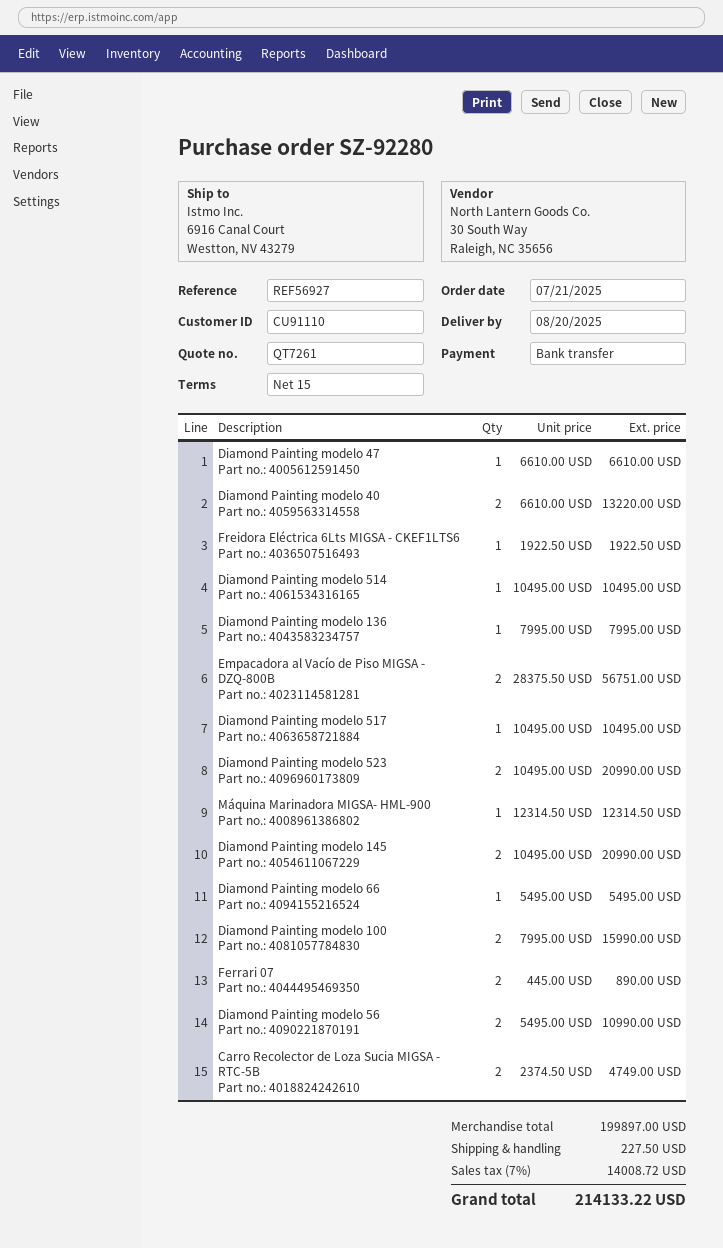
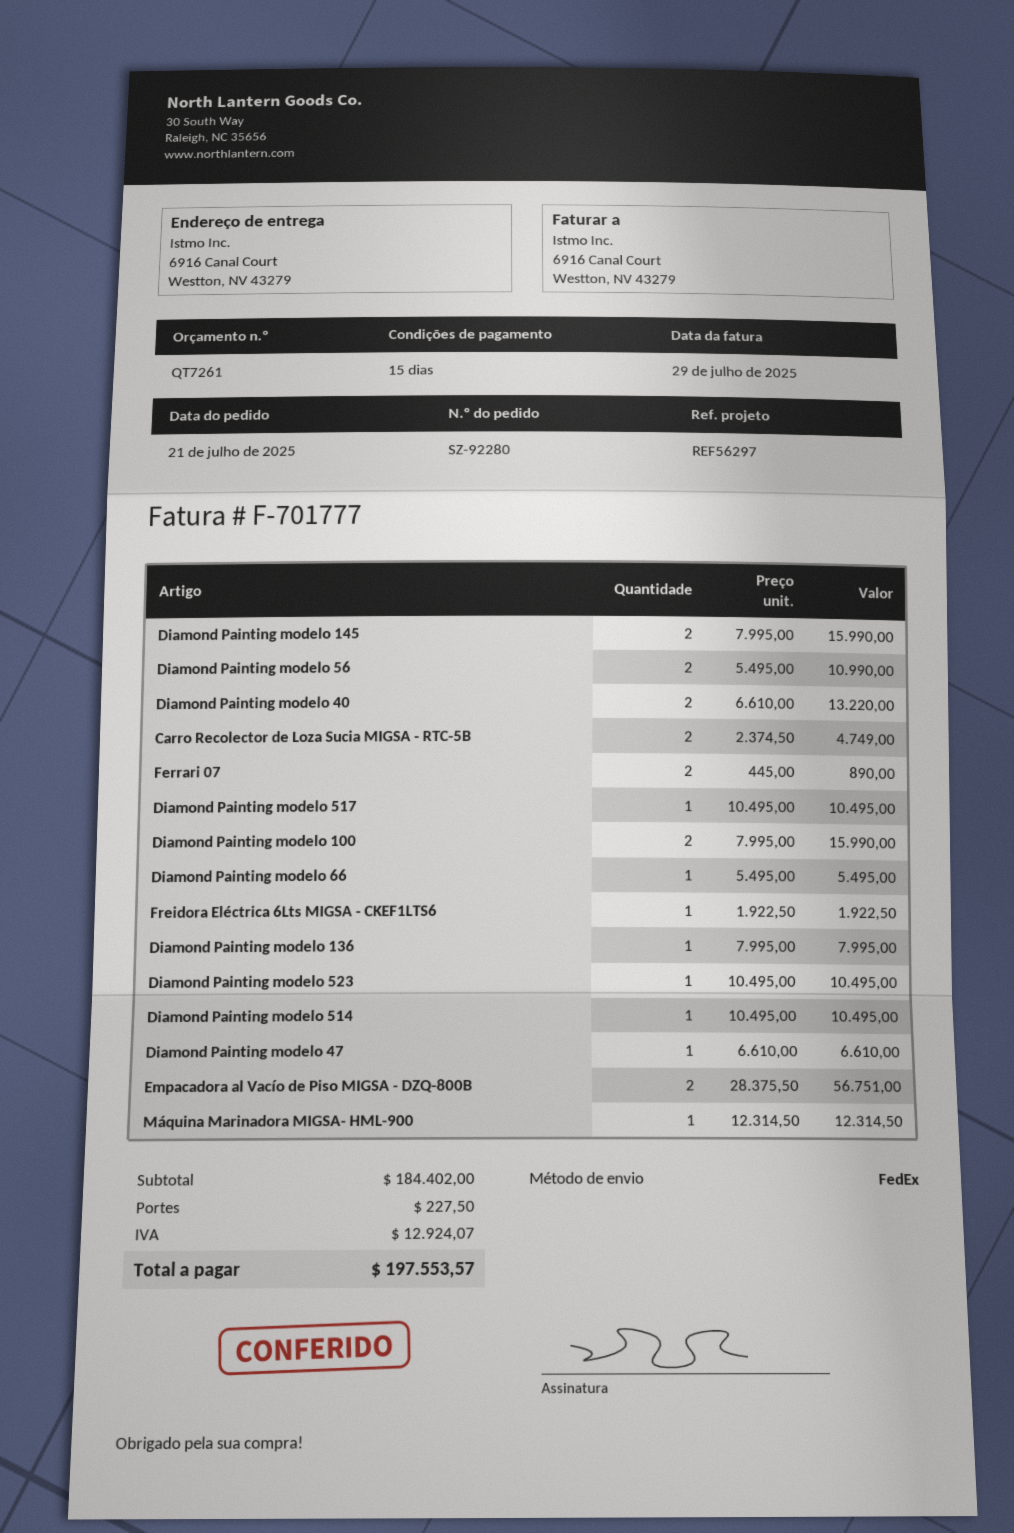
reference: REF56927 -> REF56297
Diamond Painting modelo 523: 2 x 10495.00 = 20990.00 -> 1 x 10495.00 = 10495.00
Diamond Painting modelo 145: 2 x 10495.00 = 20990.00 -> 2 x 7995.00 = 15990.00
subtotal: 199897.00 -> 184402.00
tax: 14008.72 -> 12924.07
total: 214133.22 -> 197553.57

